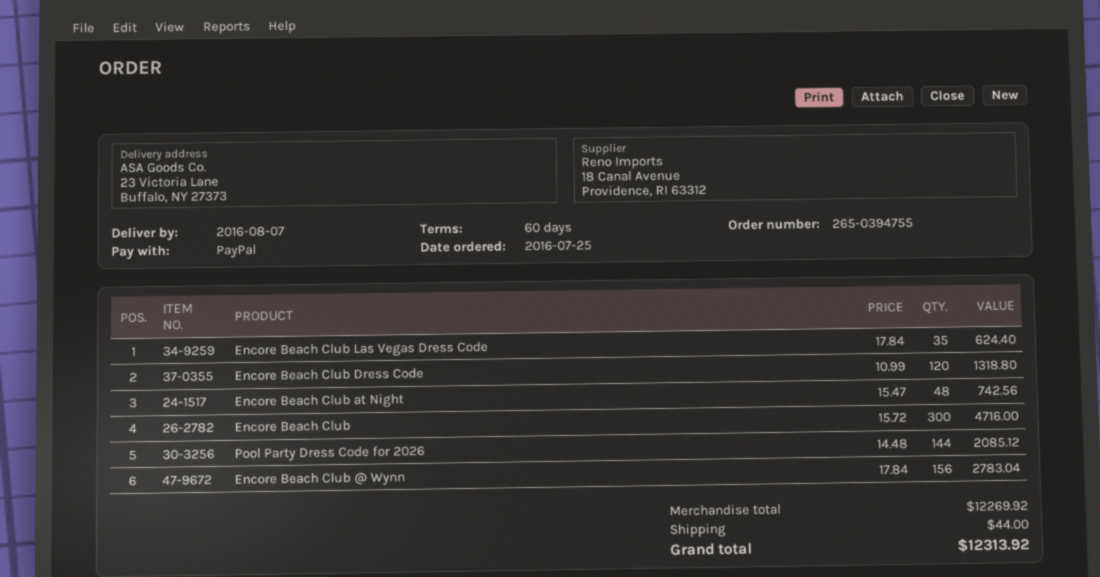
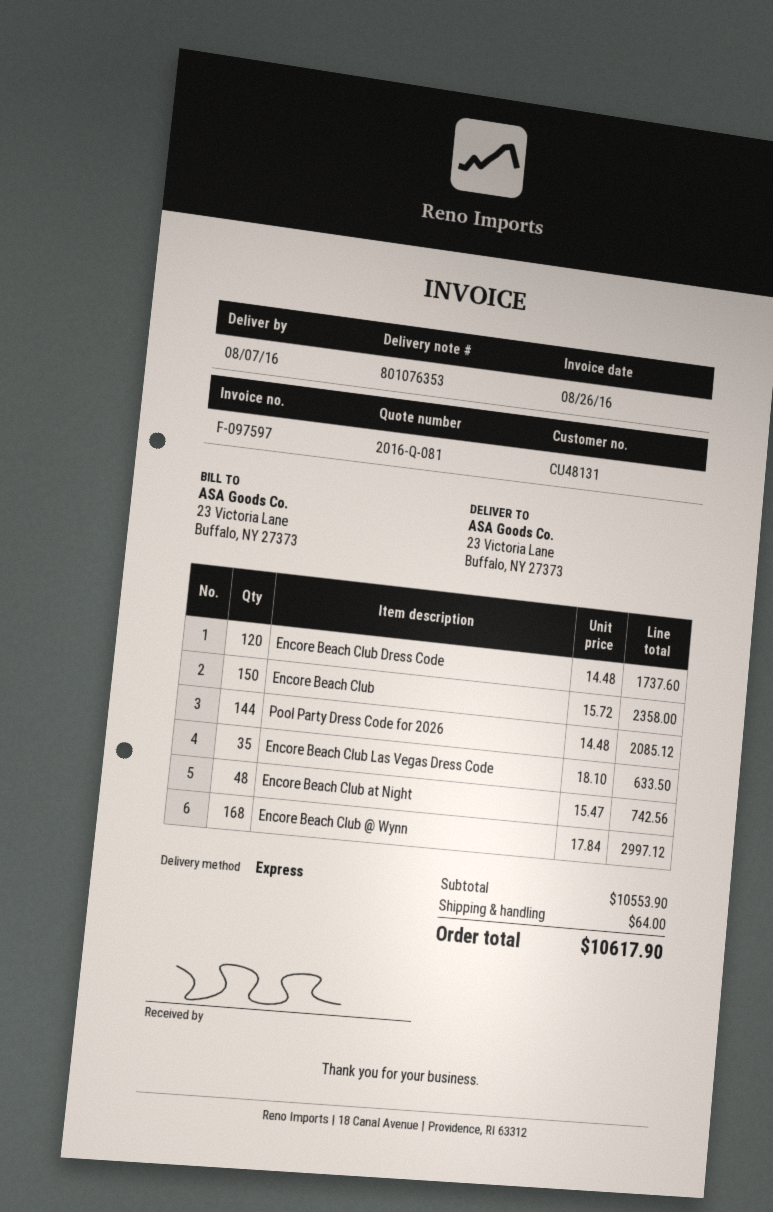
Encore Beach Club Las Vegas Dress Code: 35 x 17.84 = 624.40 -> 35 x 18.10 = 633.50
Encore Beach Club Dress Code: 120 x 10.99 = 1318.80 -> 120 x 14.48 = 1737.60
Encore Beach Club: 300 x 15.72 = 4716.00 -> 150 x 15.72 = 2358.00
Encore Beach Club @ Wynn: 156 x 17.84 = 2783.04 -> 168 x 17.84 = 2997.12
subtotal: 12269.92 -> 10553.90
shipping: 44.00 -> 64.00
total: 12313.92 -> 10617.90

